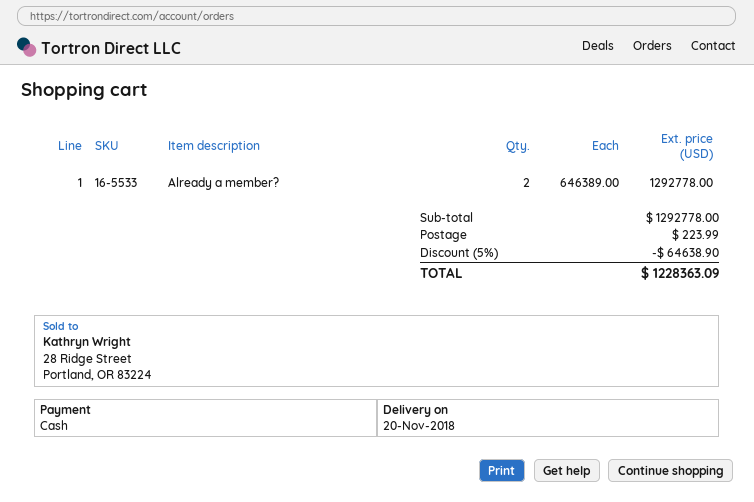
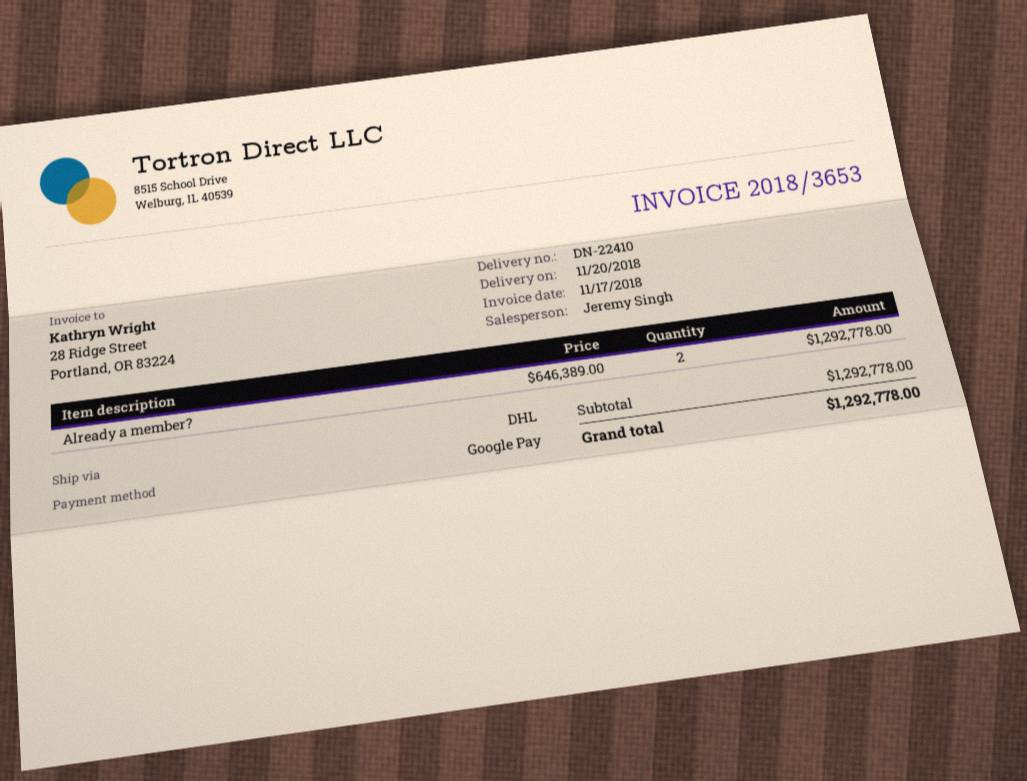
payment method: cash -> Google Pay
discount: 5% = 64638.90 -> none
shipping: 223.99 -> none
total: 1228363.09 -> 1292778.00

